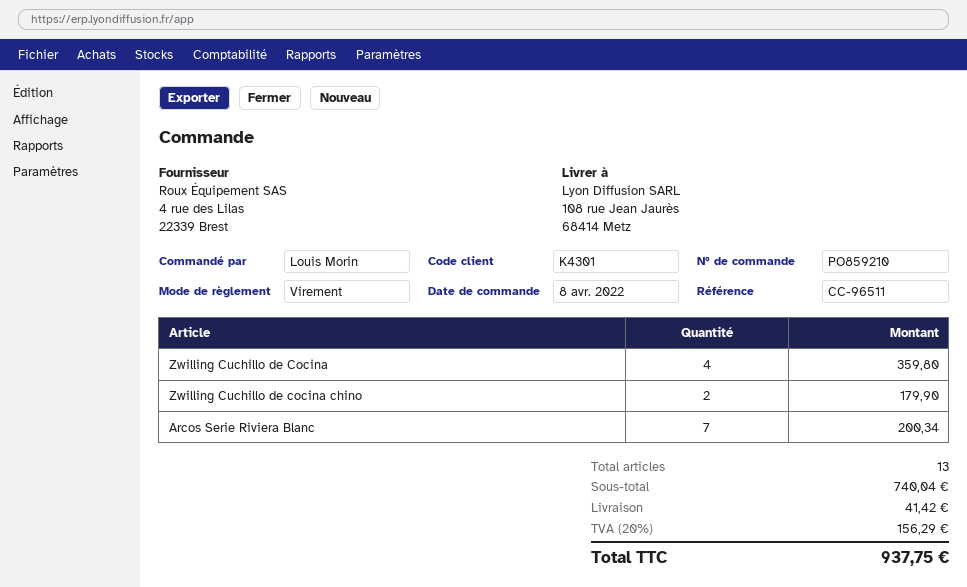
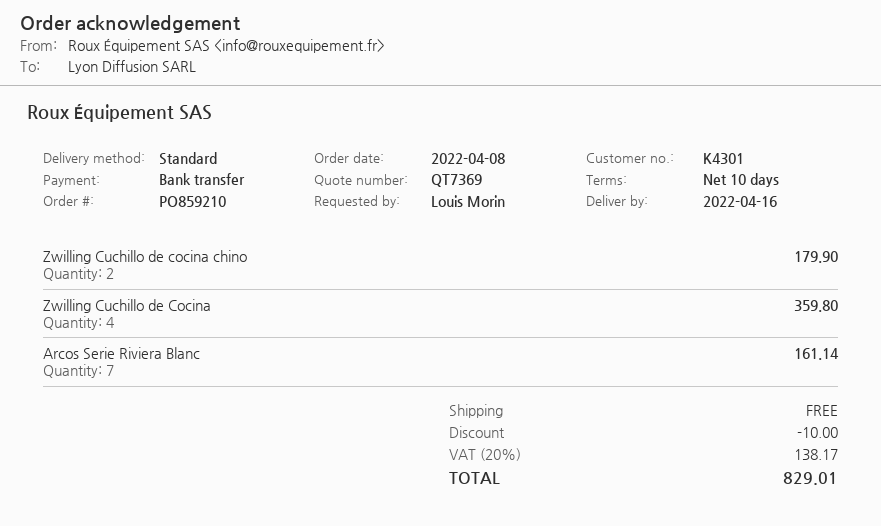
Arcos Serie Riviera Blanc: 7 for 200.34 -> 7 for 161.14
discount: none -> 10.00
shipping: 41.42 -> 0.00
tax: 20% = 156.29 -> 20% = 138.17
total: 937.75 -> 829.01

